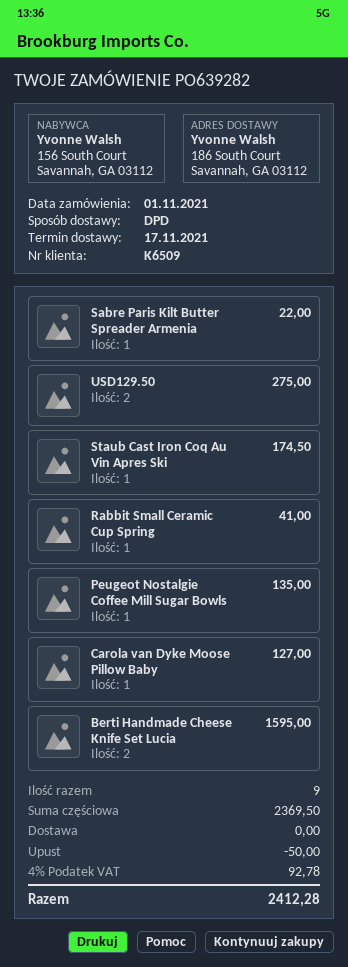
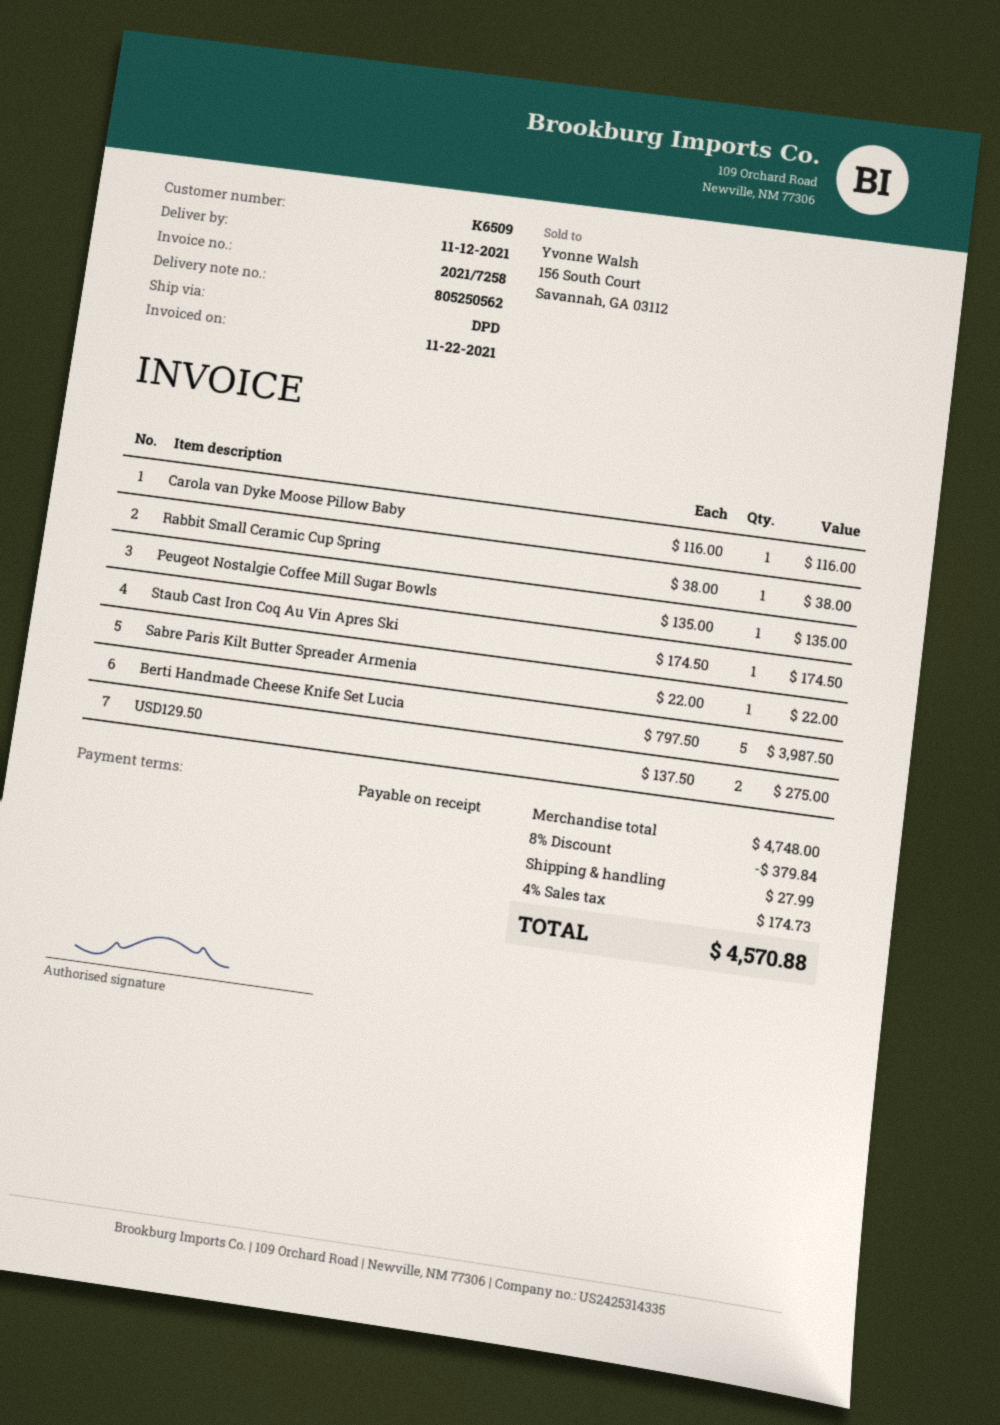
delivery date: 2021-11-17 -> 2021-11-12
Rabbit Small Ceramic Cup Spring: 1 for 41.00 -> 1 for 38.00
Carola van Dyke Moose Pillow Baby: 1 for 127.00 -> 1 for 116.00
Berti Handmade Cheese Knife Set Lucia: 2 for 1595.00 -> 5 for 3987.50
subtotal: 2369.50 -> 4748.00
discount: 50.00 -> 379.84
shipping: 0.00 -> 27.99
tax: 4% = 92.78 -> 4% = 174.73
total: 2412.28 -> 4570.88

